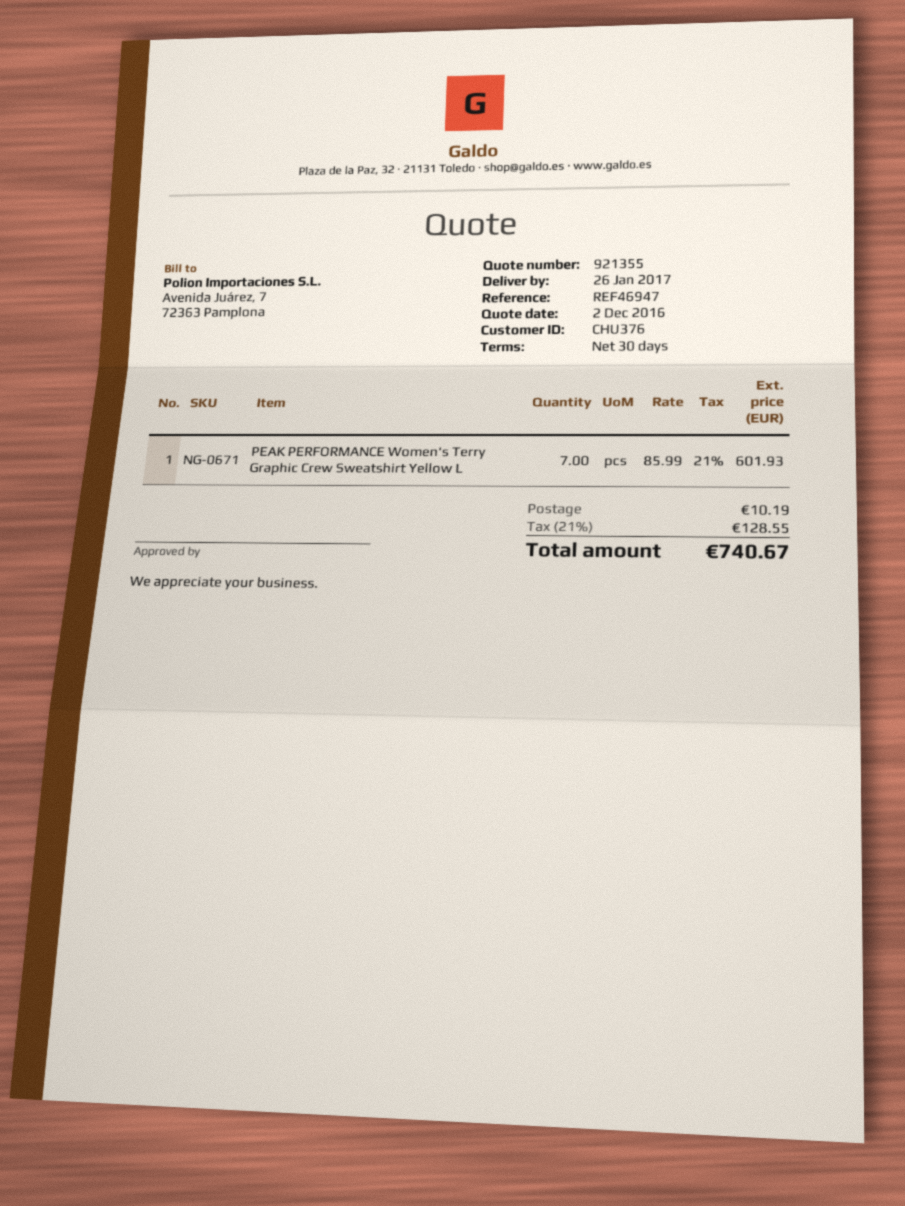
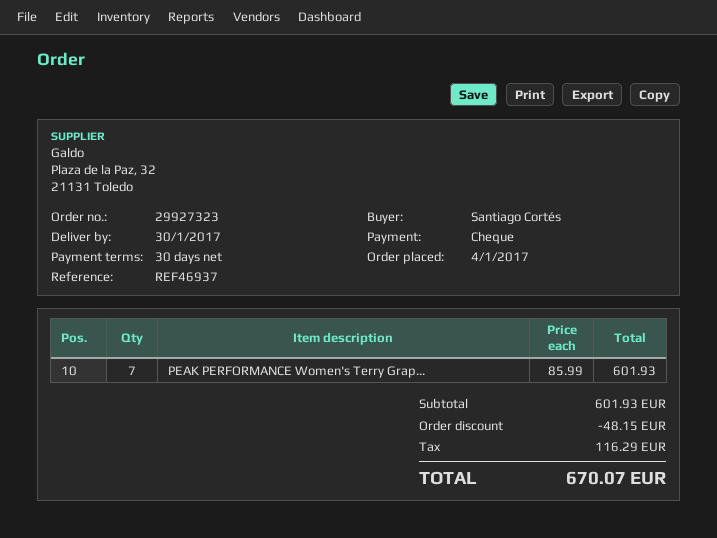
delivery date: 2017-01-26 -> 2017-01-30
reference: REF46947 -> REF46937
discount: none -> 48.15
shipping: 10.19 -> none
tax: 128.55 -> 116.29
total: 740.67 -> 670.07

